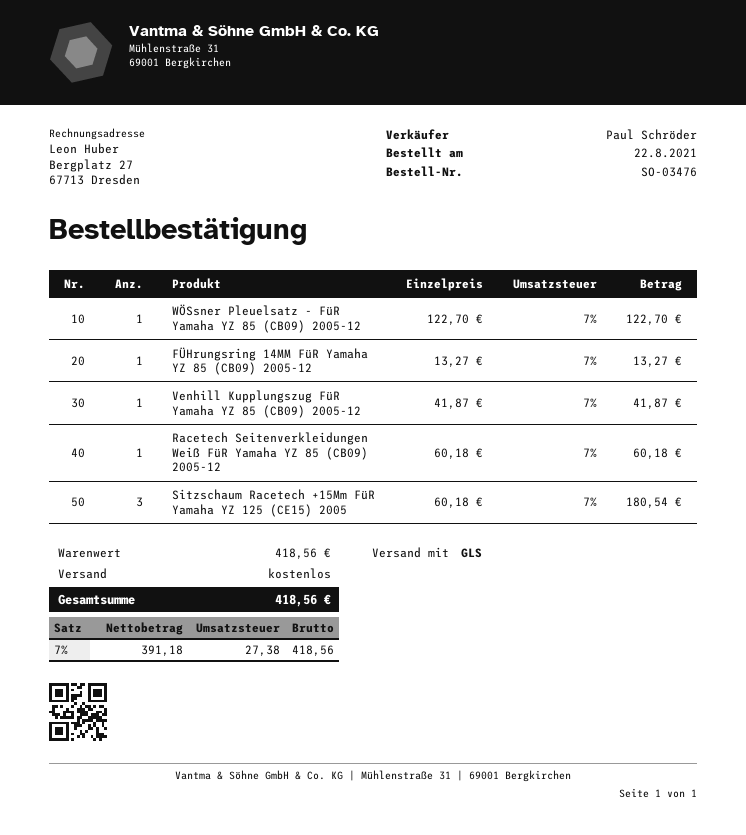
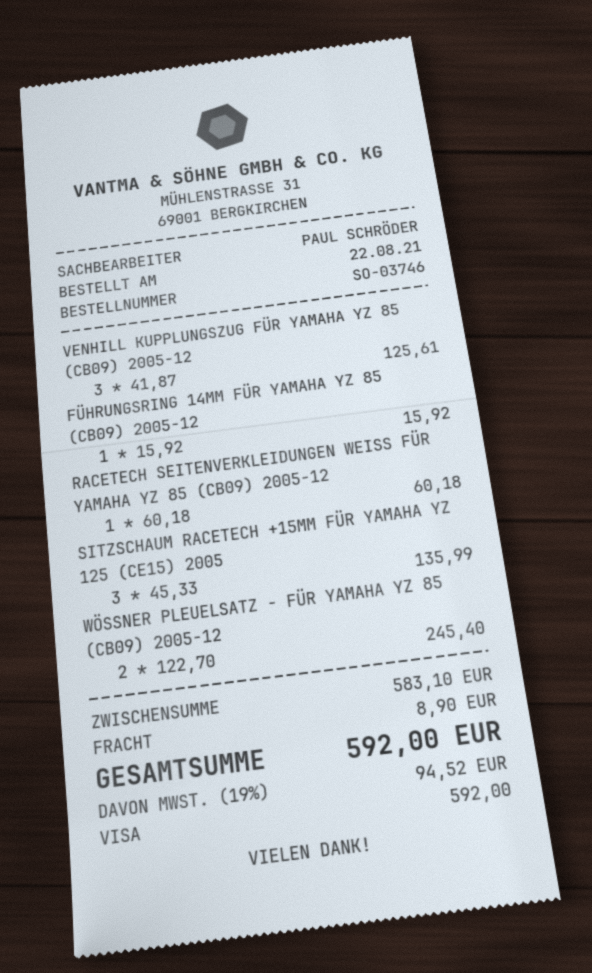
order number: SO-03476 -> SO-03746
WÖSsner Pleuelsatz - FüR Yamaha YZ 85 (CB09) 2005-12: 1 x 122.70 = 122.70 -> 2 x 122.70 = 245.40
FÜHrungsring 14MM FüR Yamaha YZ 85 (CB09) 2005-12: 1 x 13.27 = 13.27 -> 1 x 15.92 = 15.92
Venhill Kupplungszug FüR Yamaha YZ 85 (CB09) 2005-12: 1 x 41.87 = 41.87 -> 3 x 41.87 = 125.61
Sitzschaum Racetech +15Mm FüR Yamaha YZ 125 (CE15) 2005: 3 x 60.18 = 180.54 -> 3 x 45.33 = 135.99
subtotal: 418.56 -> 583.10
shipping: 0.00 -> 8.90
tax: 7% = 27.38 -> 19% = 94.52
total: 418.56 -> 592.00

